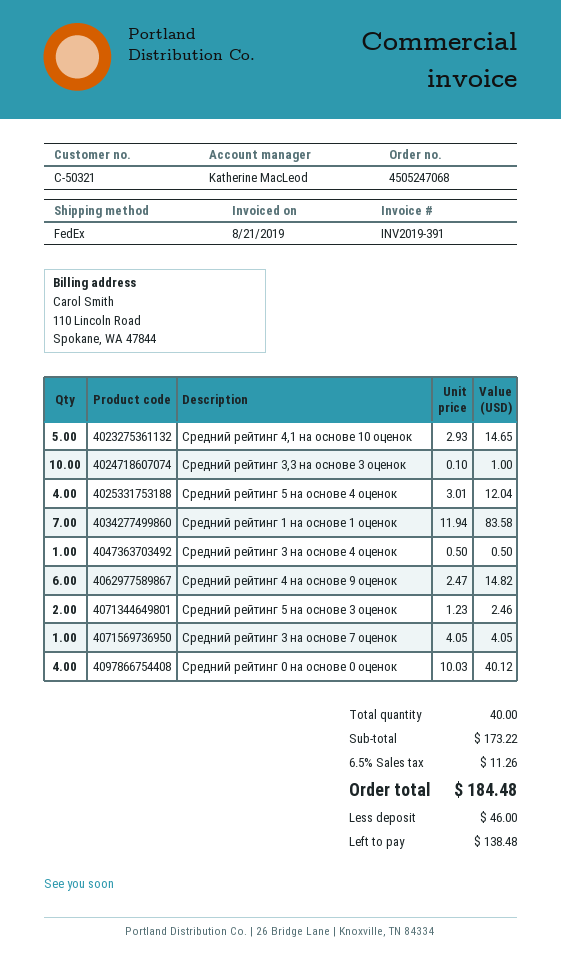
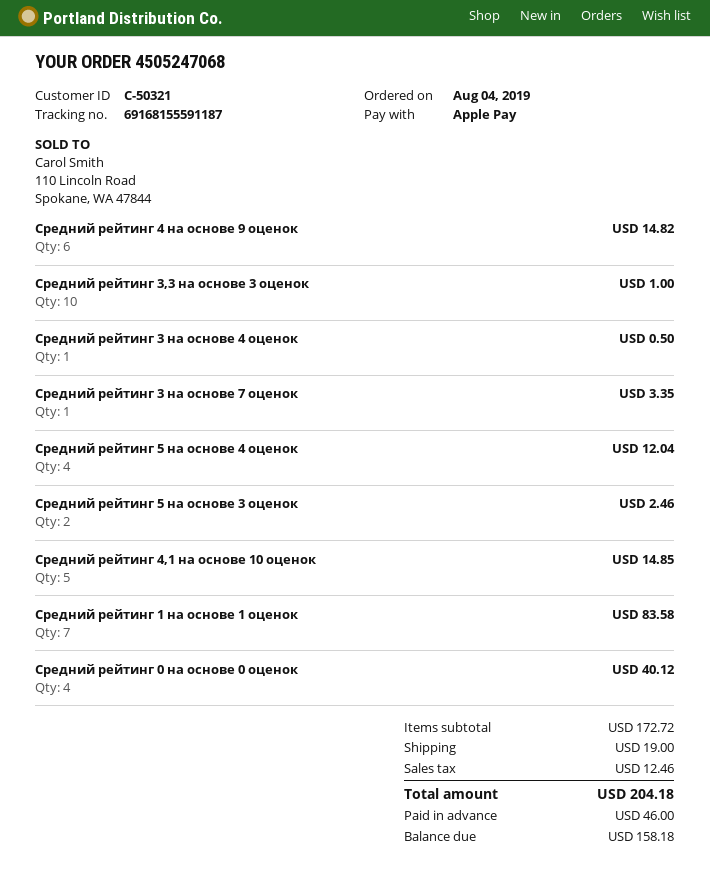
Средний рейтинг 4,1 на основе 10 оценок: 5 for 14.65 -> 5 for 14.85
Средний рейтинг 3 на основе 7 оценок: 1 for 4.05 -> 1 for 3.35
subtotal: 173.22 -> 172.72
shipping: none -> 19.00
tax: 11.26 -> 12.46
total: 184.48 -> 204.18
balance: 138.48 -> 158.18

